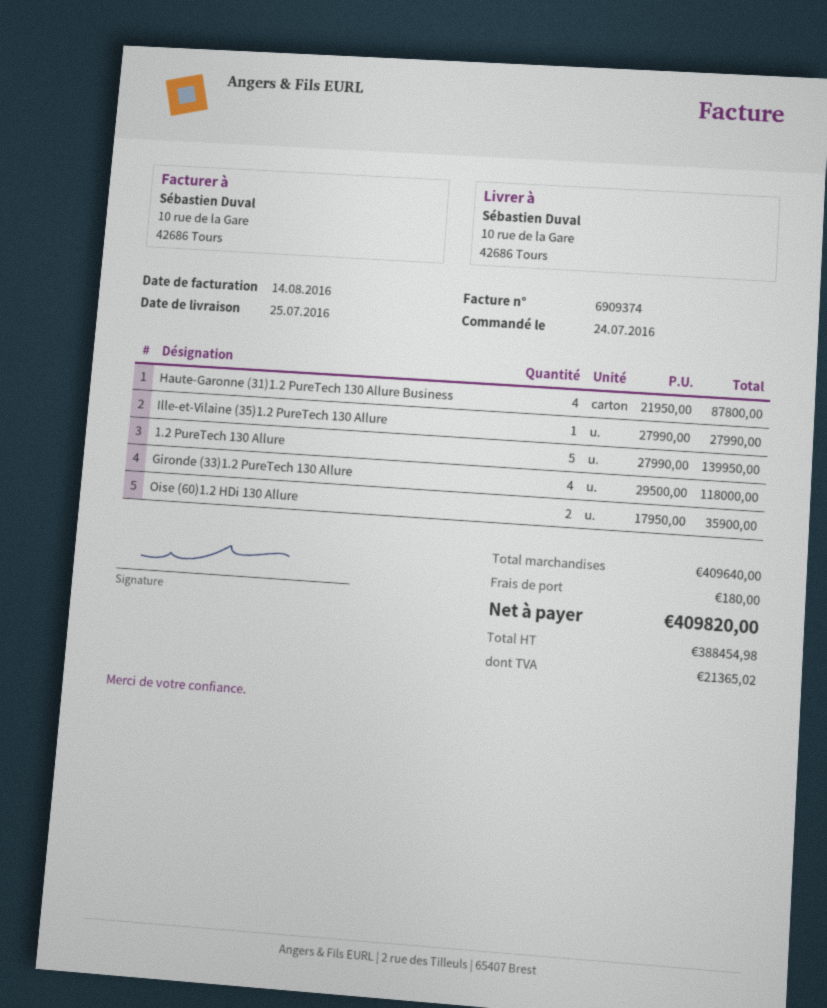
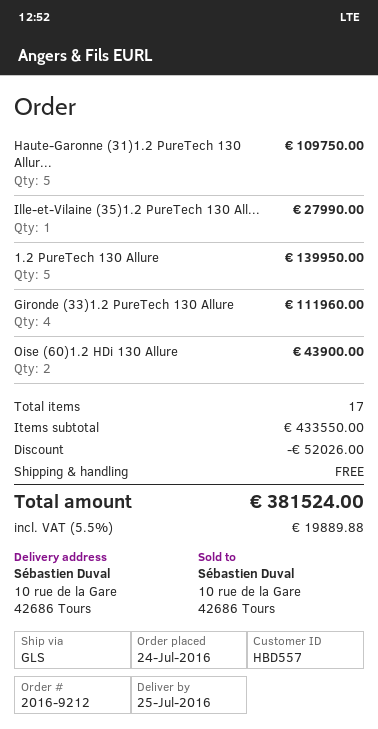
Haute-Garonne (31)1.2 PureTech 130 Allure Business: 4 for 87800.00 -> 5 for 109750.00
Gironde (33)1.2 PureTech 130 Allure: 4 for 118000.00 -> 4 for 111960.00
Oise (60)1.2 HDi 130 Allure: 2 for 35900.00 -> 2 for 43900.00
subtotal: 409640.00 -> 433550.00
discount: none -> 52026.00
shipping: 180.00 -> 0.00
tax: 21365.02 -> 19889.88
total: 409820.00 -> 381524.00

